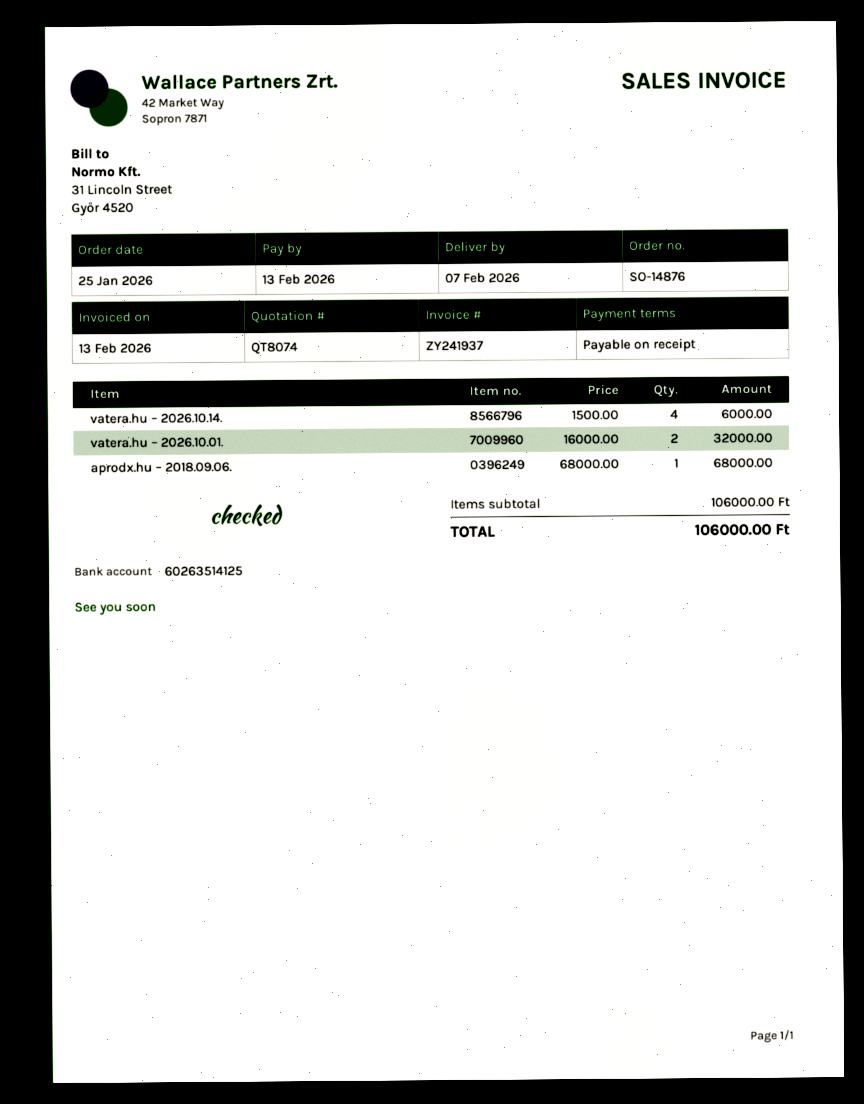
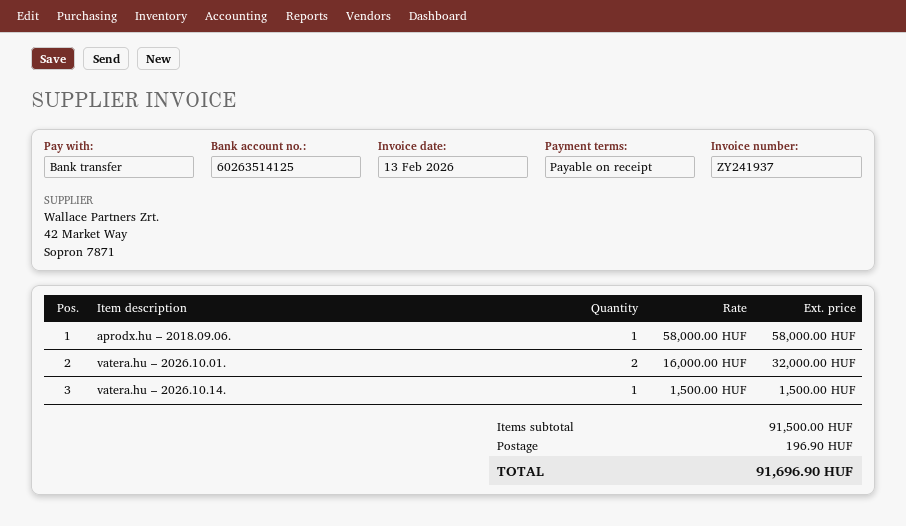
vatera.hu – 2026.10.14.: 4 x 1500.00 = 6000.00 -> 1 x 1500.00 = 1500.00
aprodx.hu – 2018.09.06.: 1 x 68000.00 = 68000.00 -> 1 x 58000.00 = 58000.00
subtotal: 106000.00 -> 91500.00
shipping: none -> 196.90
total: 106000.00 -> 91696.90

